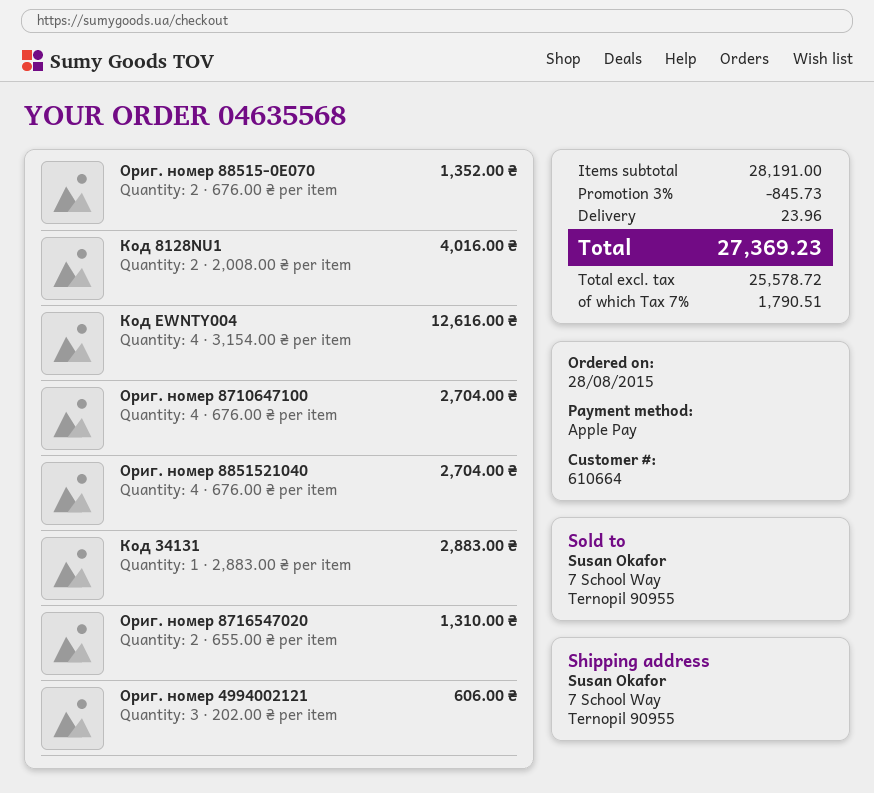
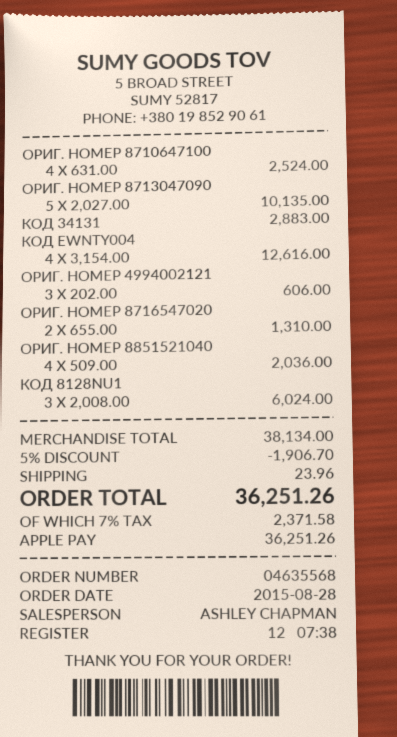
Ориг. номер 88515-0E070: 2 x 676.00 = 1352.00 -> none
Код 8128NU1: 2 x 2008.00 = 4016.00 -> 3 x 2008.00 = 6024.00
Ориг. номер 8710647100: 4 x 676.00 = 2704.00 -> 4 x 631.00 = 2524.00
Ориг. номер 8851521040: 4 x 676.00 = 2704.00 -> 4 x 509.00 = 2036.00
ОРИГ. НОМЕР 8713047090: none -> 5 x 2027.00 = 10135.00
subtotal: 28191.00 -> 38134.00
discount: 3% = 845.73 -> 5% = 1906.70
tax: 7% = 1790.51 -> 7% = 2371.58
total: 27369.23 -> 36251.26

